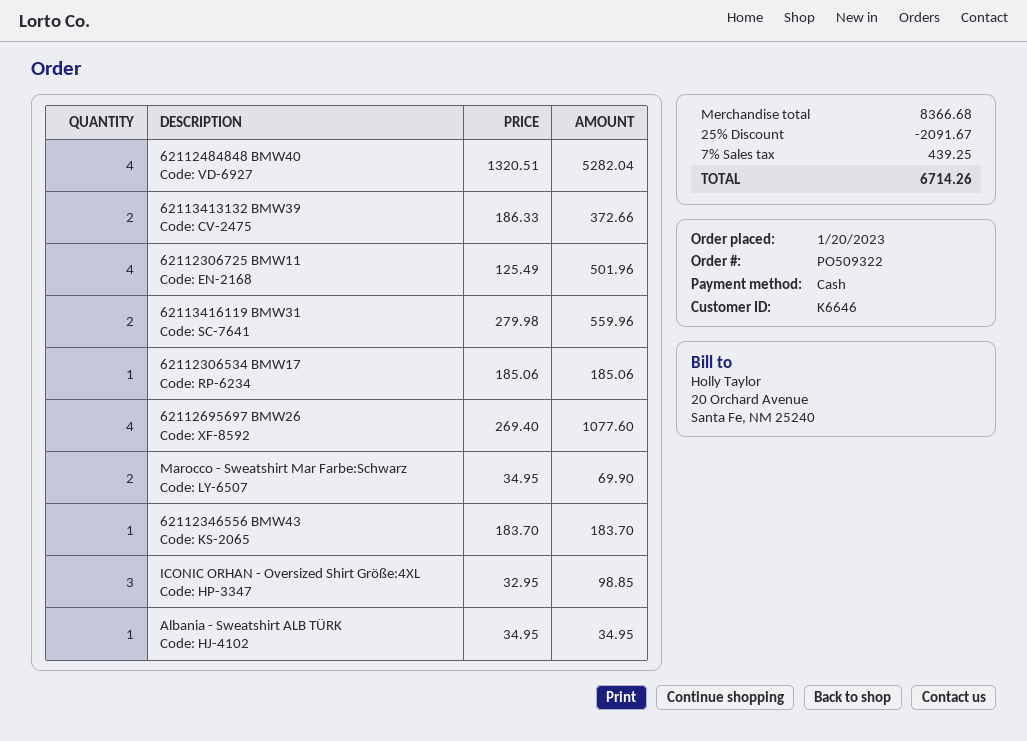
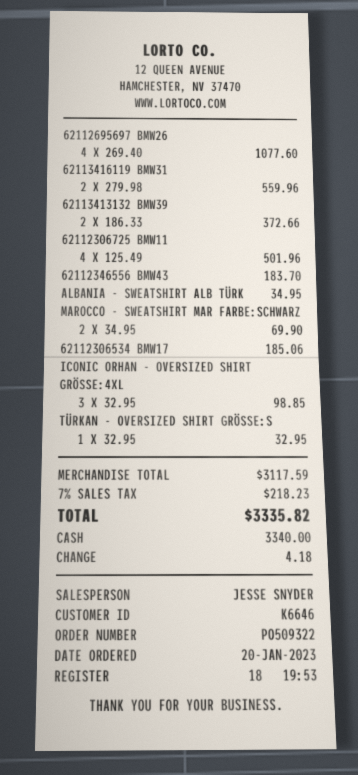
62112484848 BMW40: 4 x 1320.51 = 5282.04 -> none
TÜRKAN - OVERSIZED SHIRT GRÖSSE:S: none -> 1 x 32.95 = 32.95
subtotal: 8366.68 -> 3117.59
discount: 25% = 2091.67 -> none
tax: 7% = 439.25 -> 7% = 218.23
total: 6714.26 -> 3335.82

